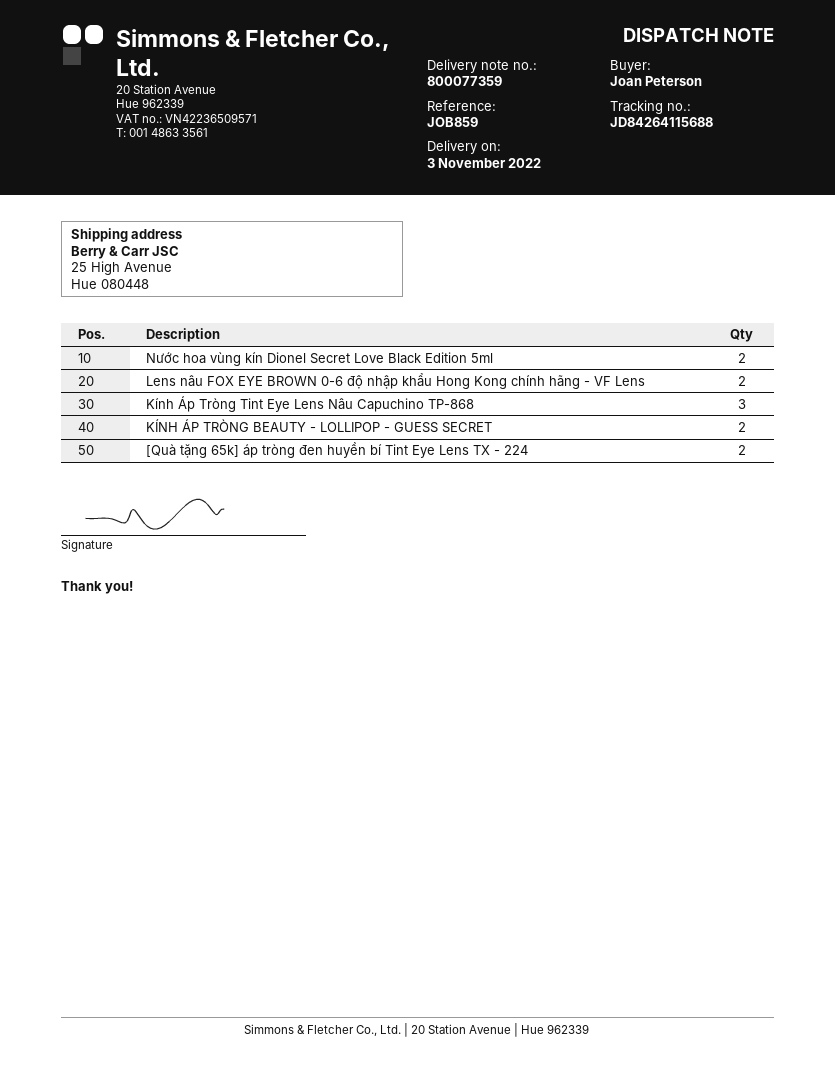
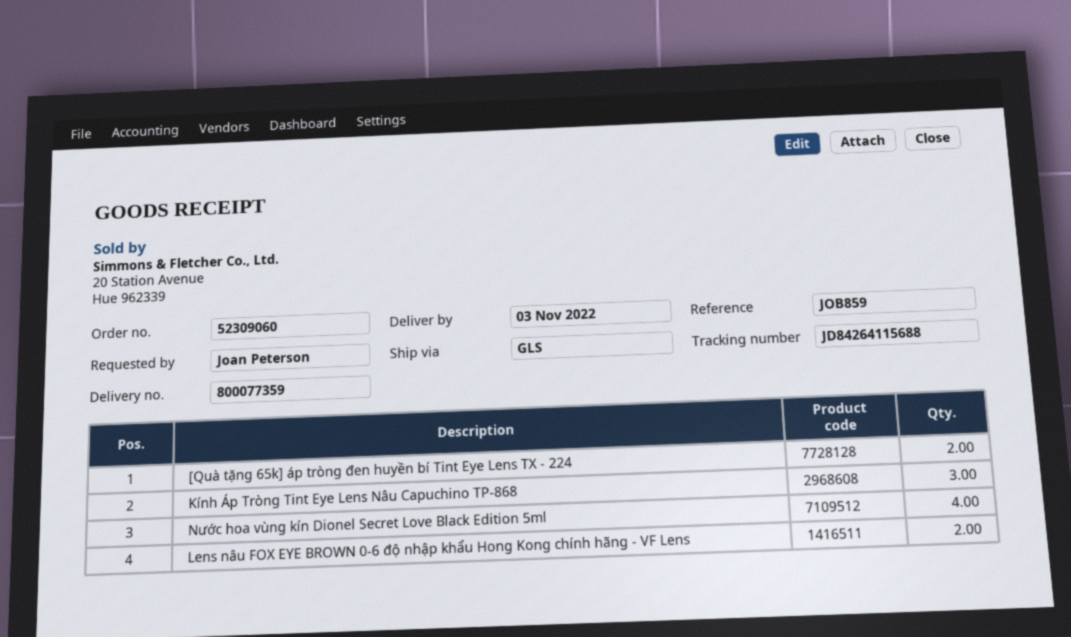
Nước hoa vùng kín Dionel Secret Love Black Edition 5ml: 2 -> 4
KÍNH ÁP TRÒNG BEAUTY - LOLLIPOP - GUESS SECRET: 2 -> none

